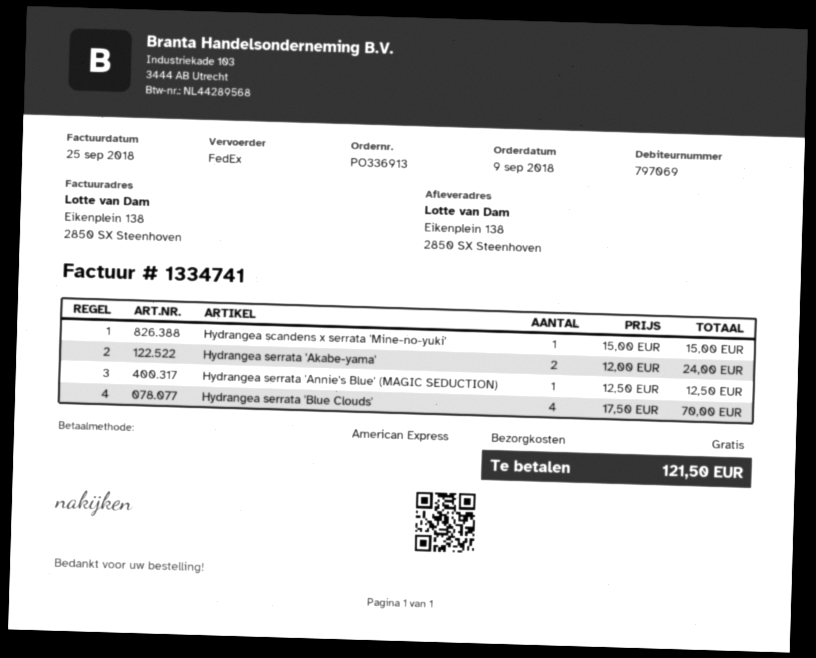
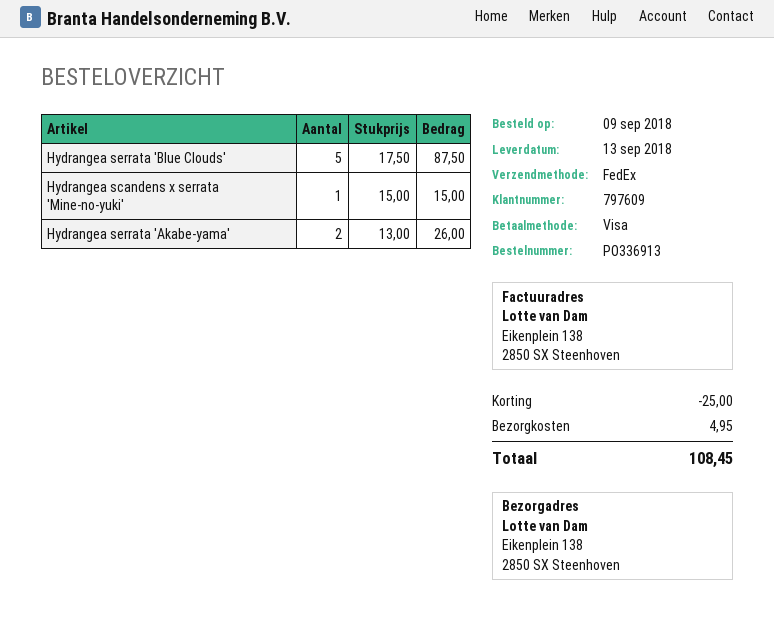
customer number: 797069 -> 797609
payment method: American Express -> Visa
Hydrangea serrata 'Akabe-yama': 2 x 12.00 = 24.00 -> 2 x 13.00 = 26.00
Hydrangea serrata 'Annie's Blue' (MAGIC SEDUCTION): 1 x 12.50 = 12.50 -> none
Hydrangea serrata 'Blue Clouds': 4 x 17.50 = 70.00 -> 5 x 17.50 = 87.50
discount: none -> 25.00
shipping: 0.00 -> 4.95
total: 121.50 -> 108.45

